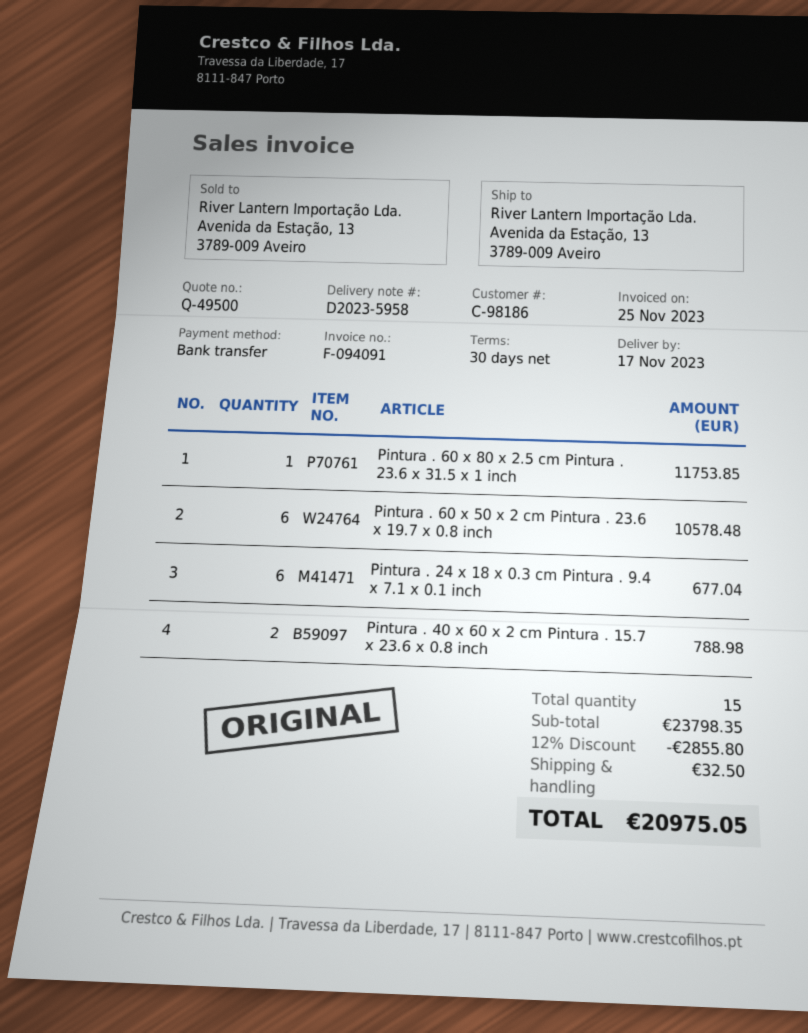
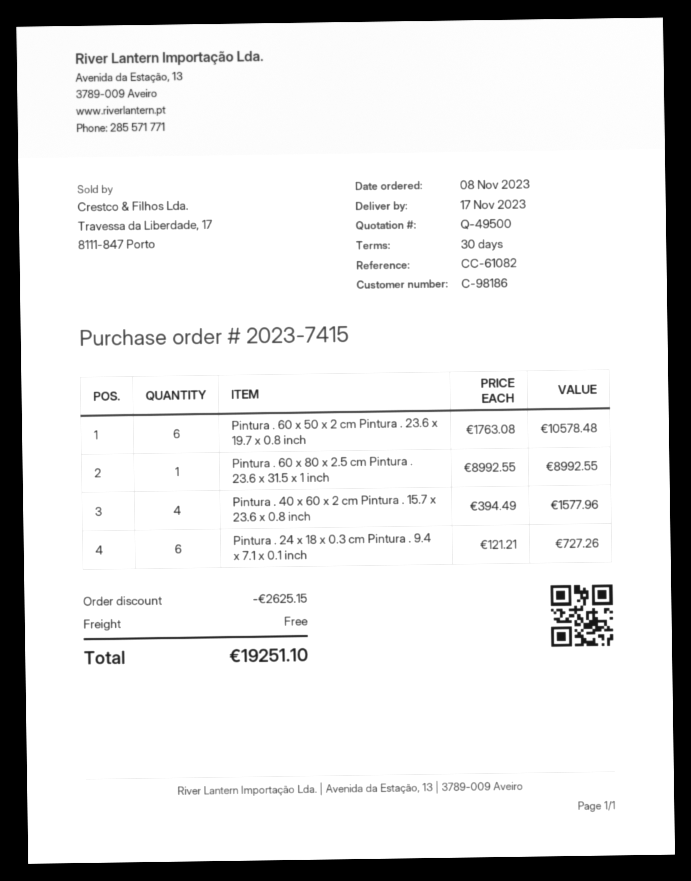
Pintura . 60 x 80 x 2.5 cm Pintura . 23.6 x 31.5 x 1 inch: 1 for 11753.85 -> 1 for 8992.55
Pintura . 24 x 18 x 0.3 cm Pintura . 9.4 x 7.1 x 0.1 inch: 6 for 677.04 -> 6 for 727.26
Pintura . 40 x 60 x 2 cm Pintura . 15.7 x 23.6 x 0.8 inch: 2 for 788.98 -> 4 for 1577.96
discount: 2855.80 -> 2625.15
shipping: 32.50 -> 0.00
total: 20975.05 -> 19251.10

